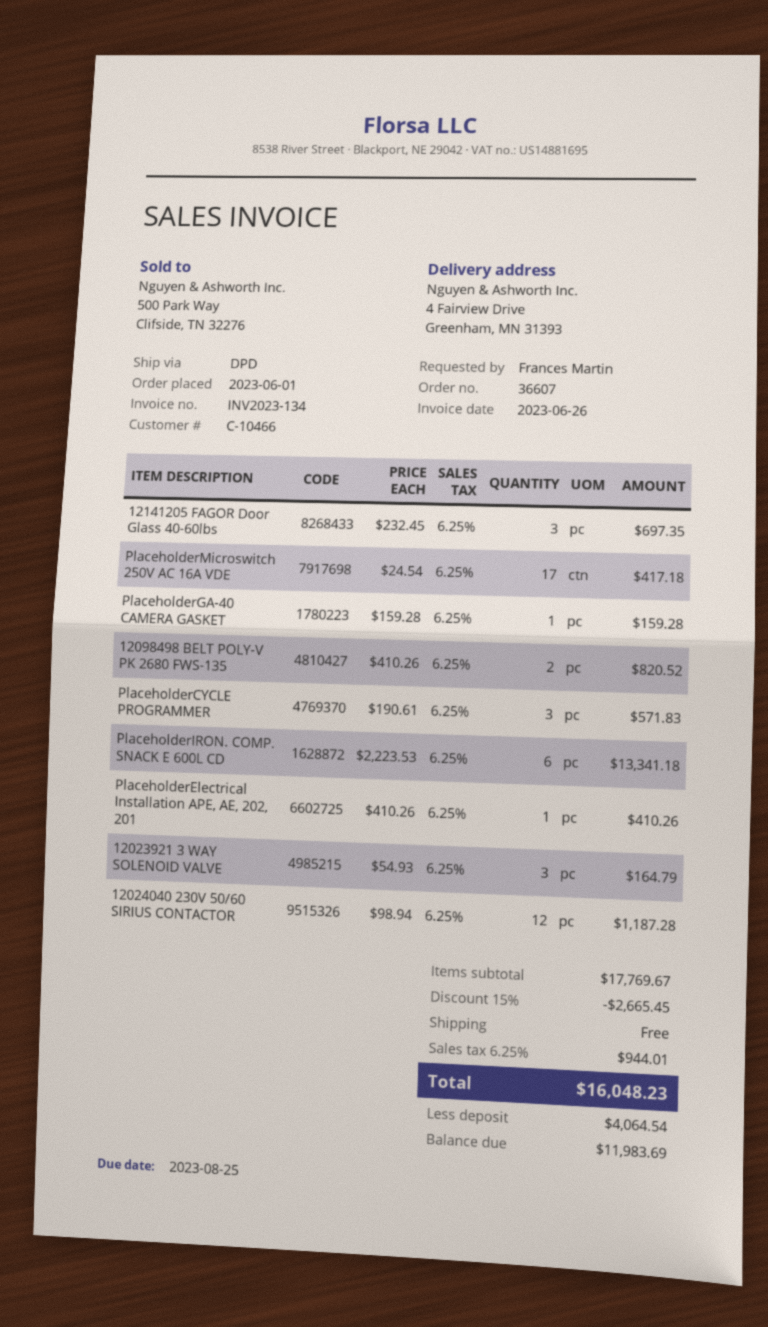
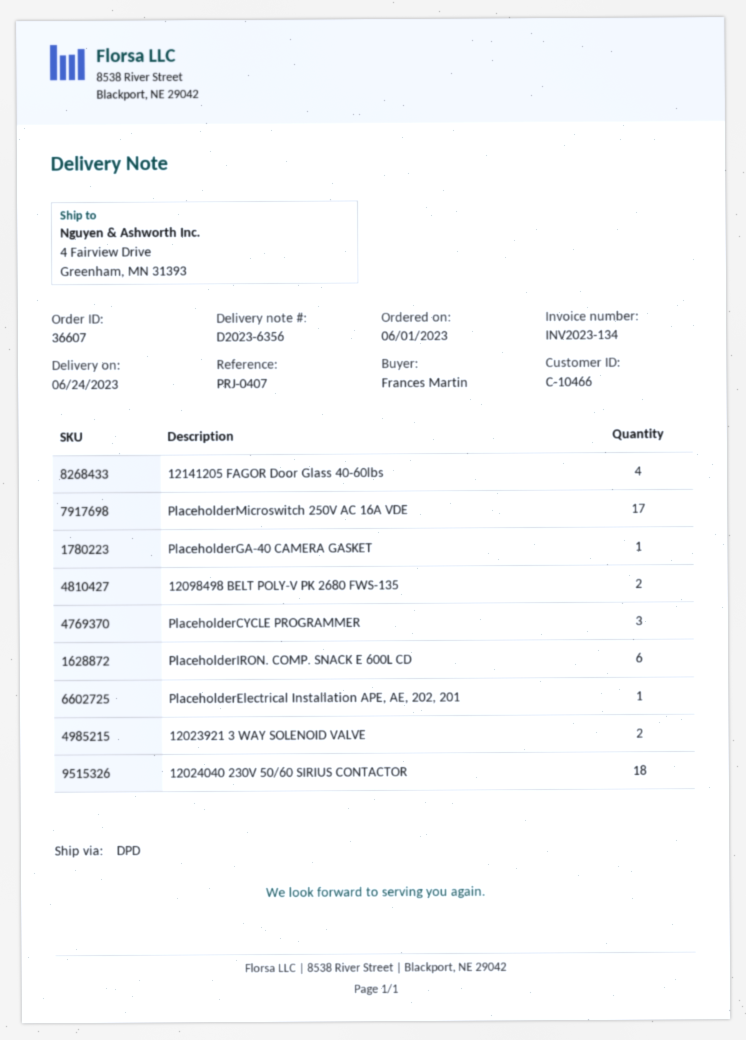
12141205 FAGOR Door Glass 40-60lbs: 3 -> 4
12023921 3 WAY SOLENOID VALVE: 3 -> 2
12024040 230V 50/60 SIRIUS CONTACTOR: 12 -> 18

